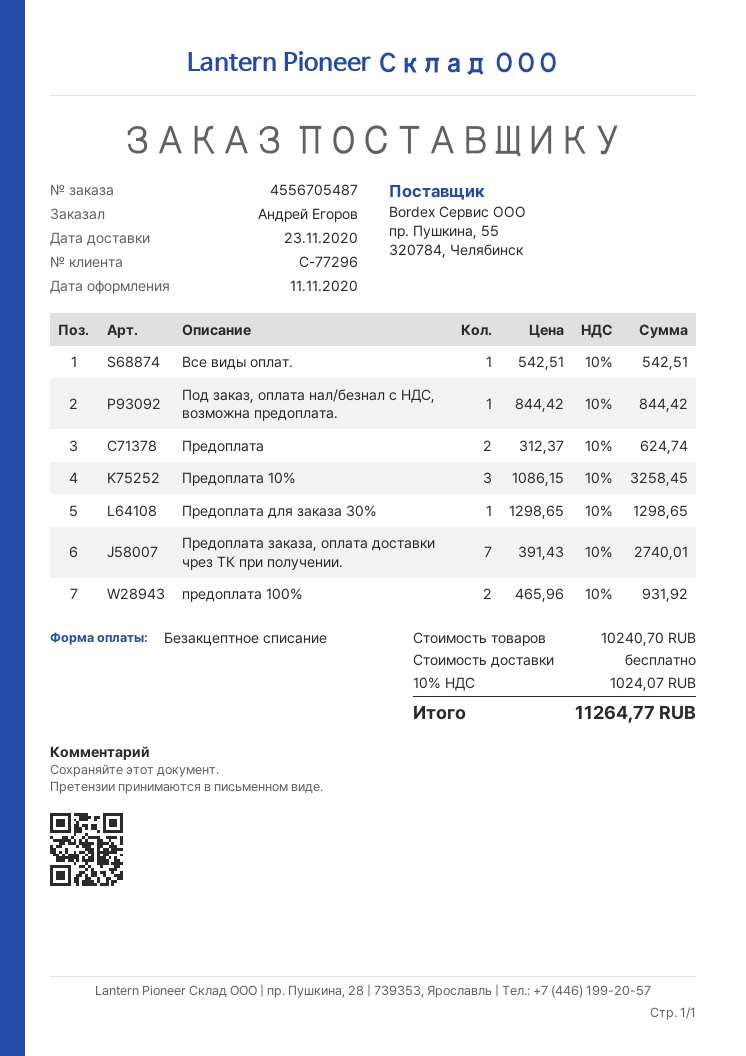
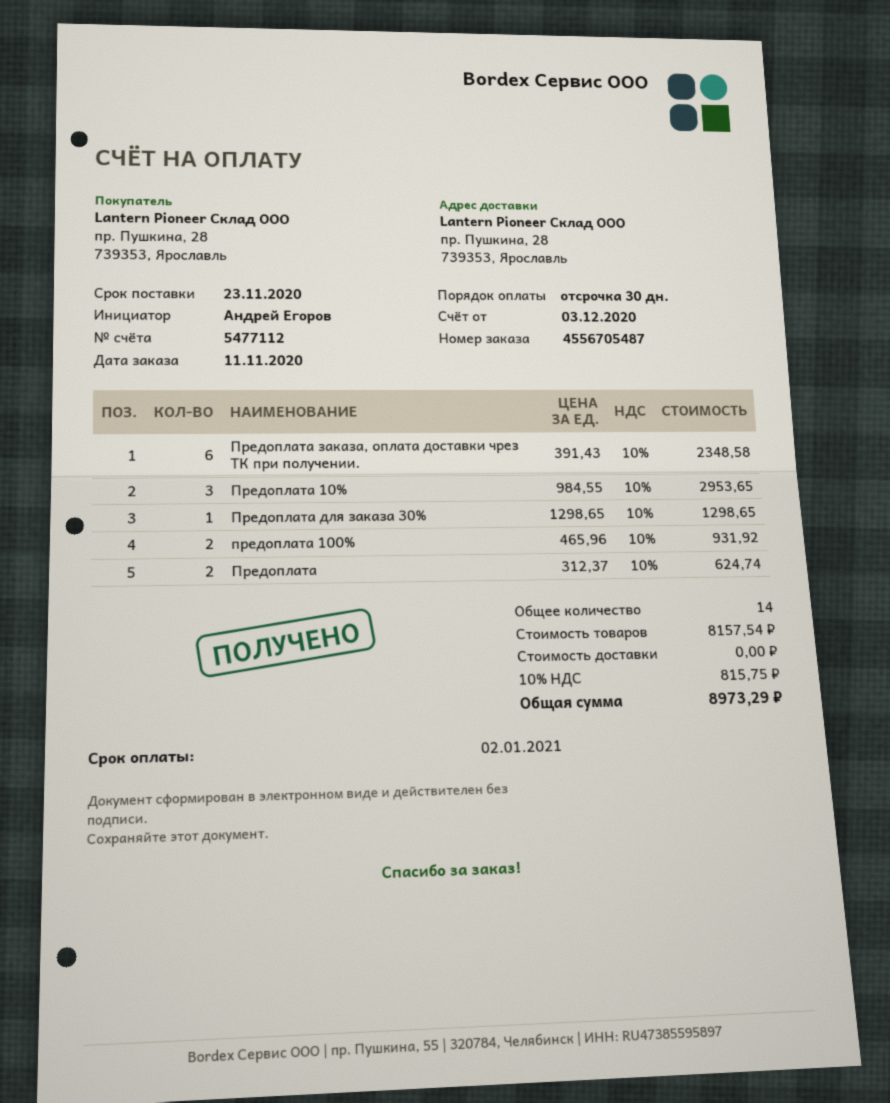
Все виды оплат.: 1 x 542.51 = 542.51 -> none
Под заказ, оплата нал/безнал с НДС, возможна предоплата.: 1 x 844.42 = 844.42 -> none
Предоплата 10%: 3 x 1086.15 = 3258.45 -> 3 x 984.55 = 2953.65
Предоплата заказа, оплата доставки чрез ТК при получении.: 7 x 391.43 = 2740.01 -> 6 x 391.43 = 2348.58
subtotal: 10240.70 -> 8157.54
tax: 10% = 1024.07 -> 10% = 815.75
total: 11264.77 -> 8973.29

